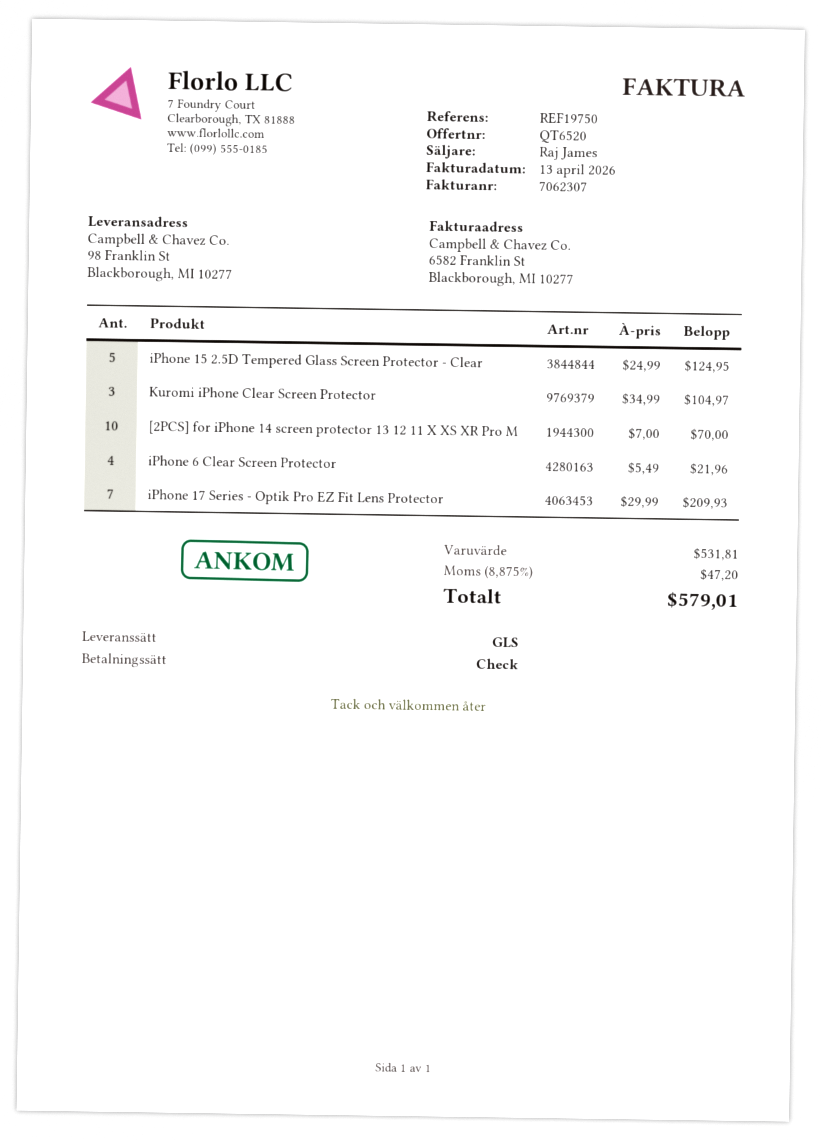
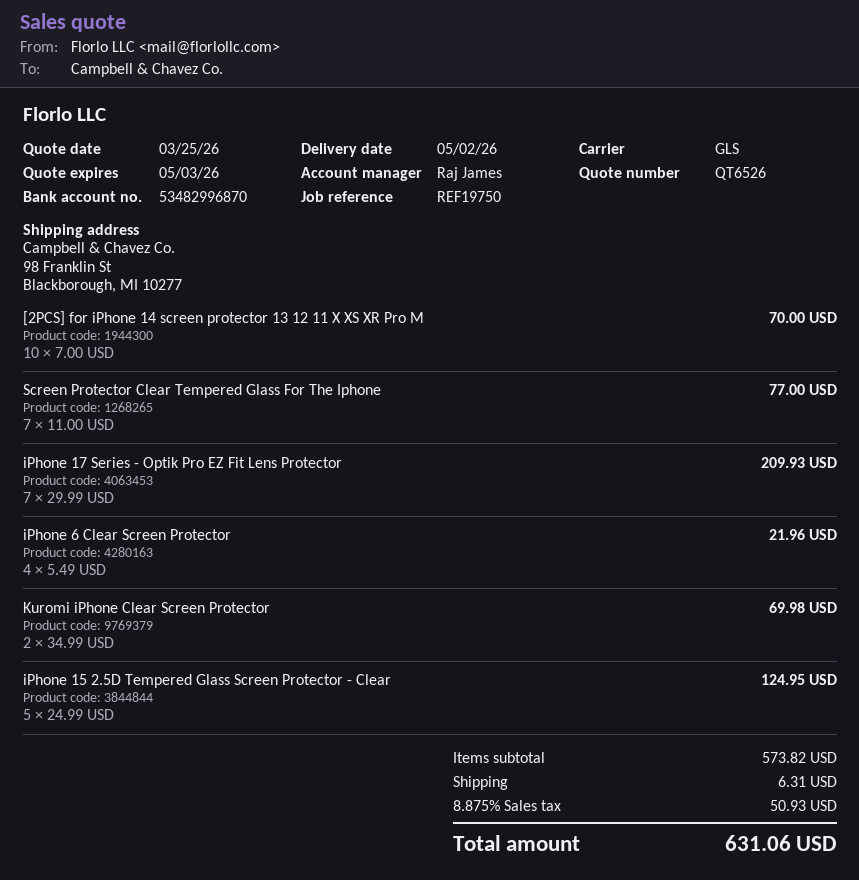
quote number: QT6520 -> QT6526
Kuromi iPhone Clear Screen Protector: 3 x 34.99 = 104.97 -> 2 x 34.99 = 69.98
Screen Protector Clear Tempered Glass For The Iphone: none -> 7 x 11.00 = 77.00
subtotal: 531.81 -> 573.82
shipping: none -> 6.31
tax: 8.875% = 47.20 -> 8.875% = 50.93
total: 579.01 -> 631.06

